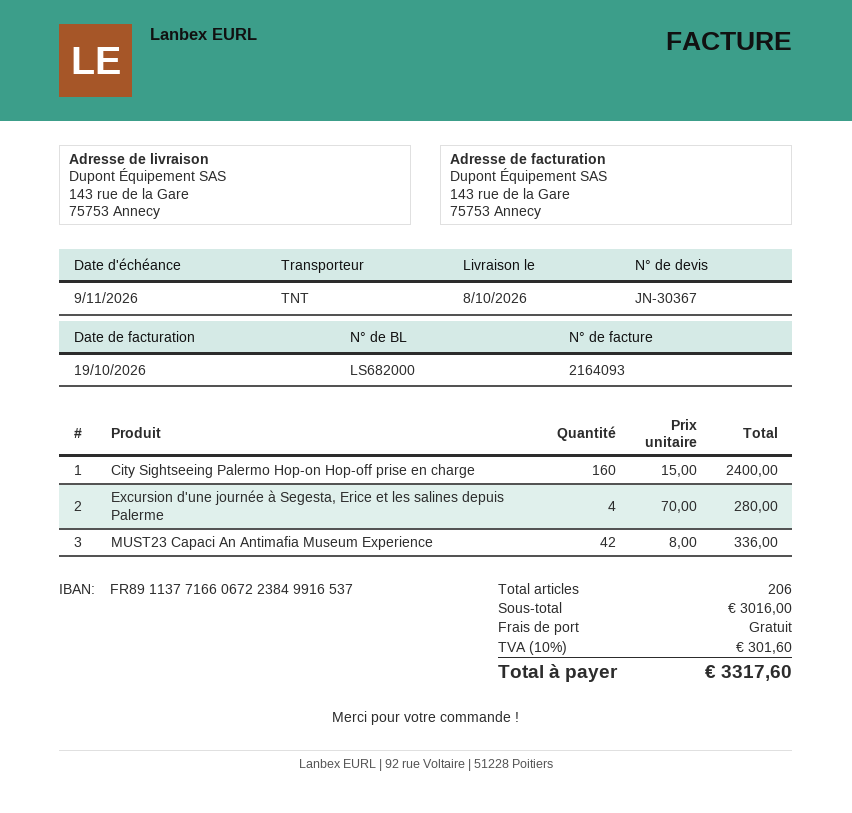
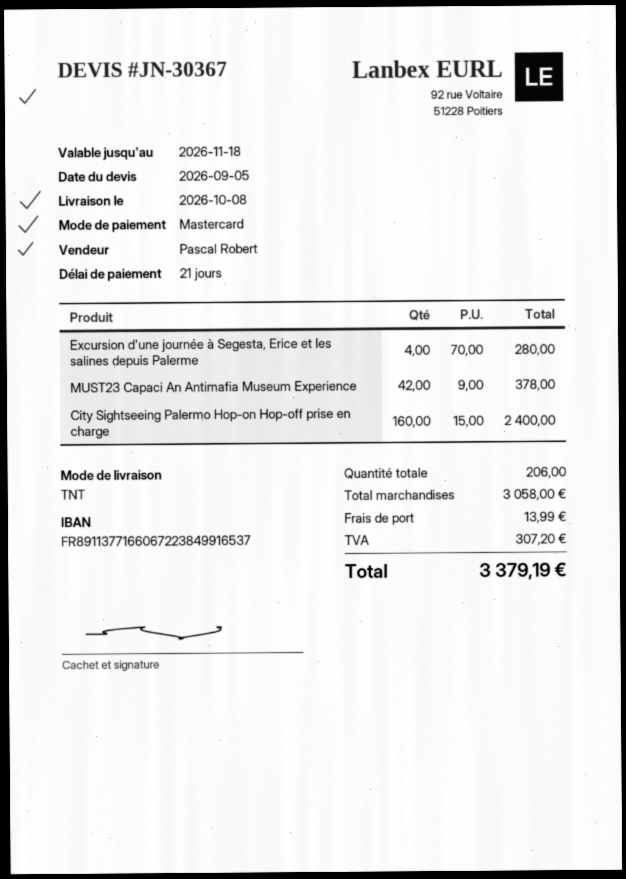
MUST23 Capaci An Antimafia Museum Experience: 42 x 8.00 = 336.00 -> 42 x 9.00 = 378.00
subtotal: 3016.00 -> 3058.00
shipping: 0.00 -> 13.99
tax: 301.60 -> 307.20
total: 3317.60 -> 3379.19

